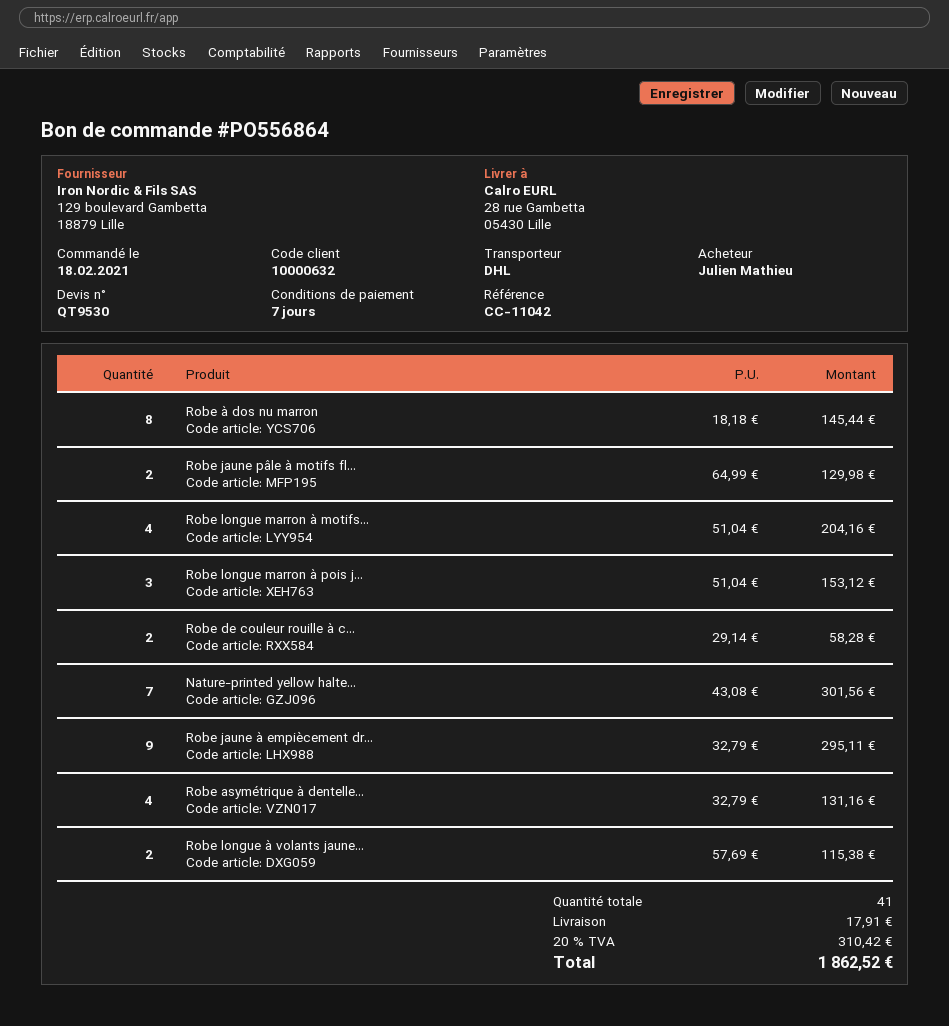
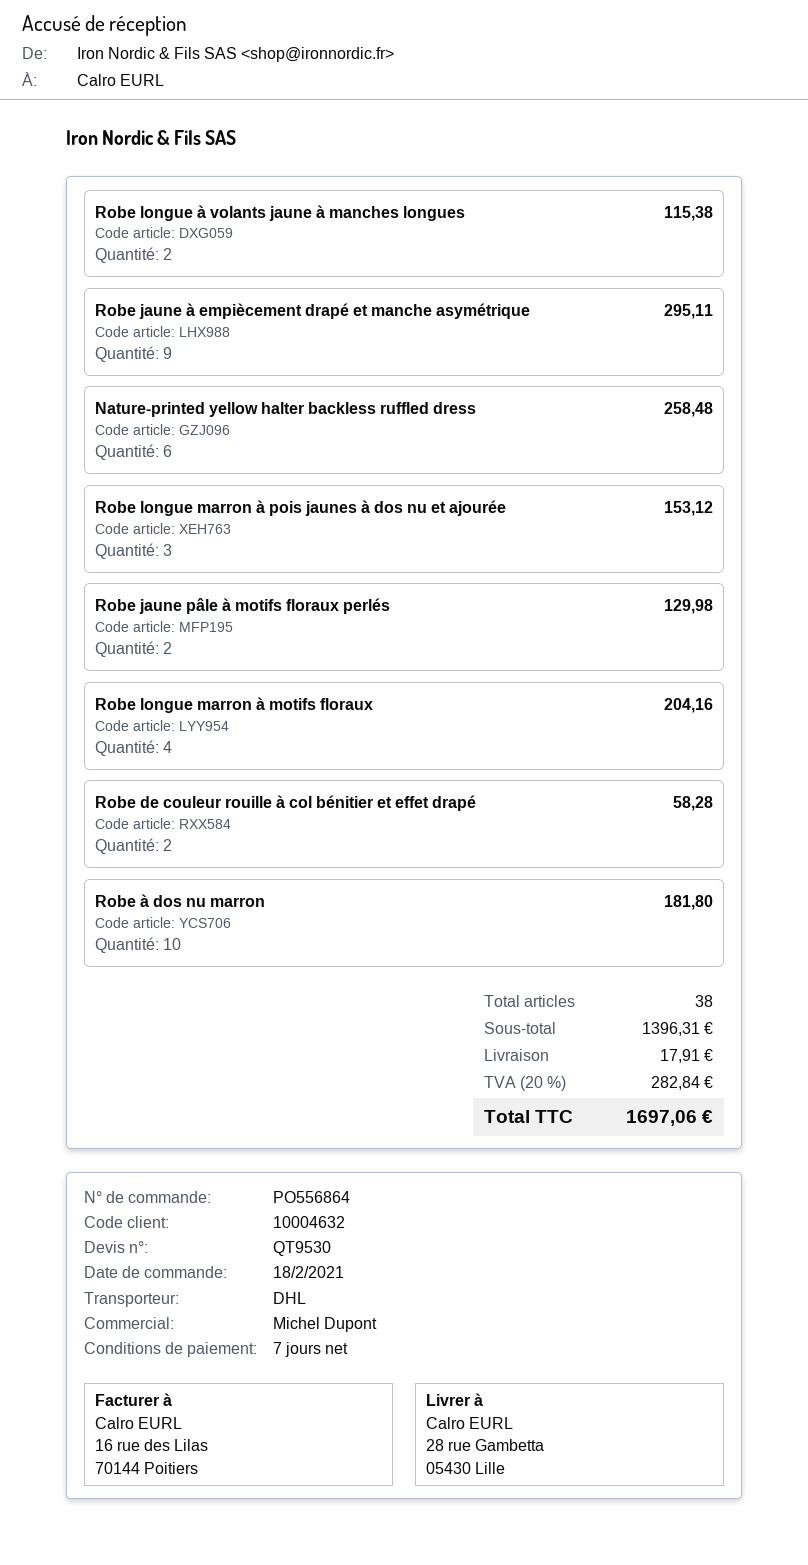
customer number: 10000632 -> 10004632
Robe à dos nu marron: 8 for 145.44 -> 10 for 181.80
Nature-printed yellow halte...: 7 for 301.56 -> 6 for 258.48
Robe asymétrique à dentelle...: 4 for 131.16 -> none
total quantity: 41 -> 38
tax: 20% = 310.42 -> 20% = 282.84
total: 1862.52 -> 1697.06

